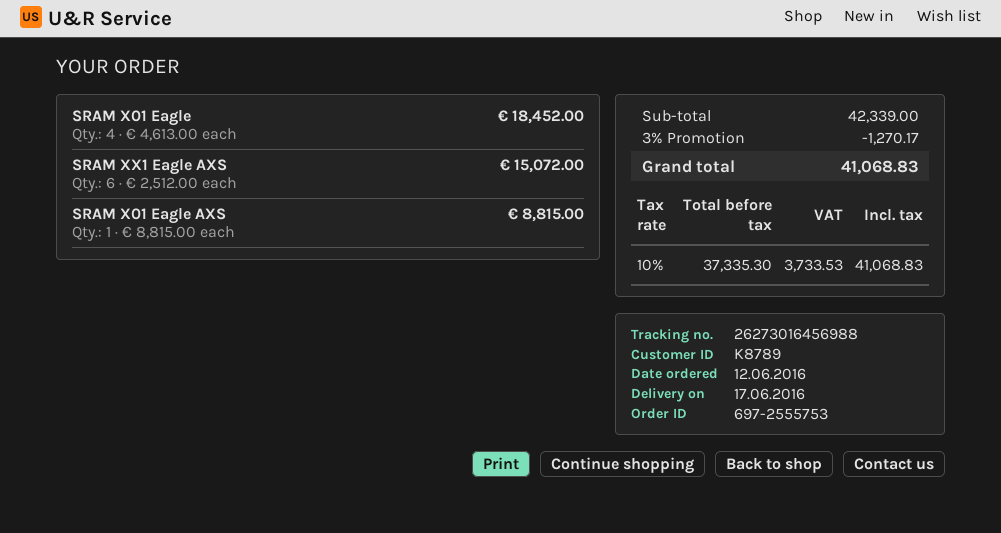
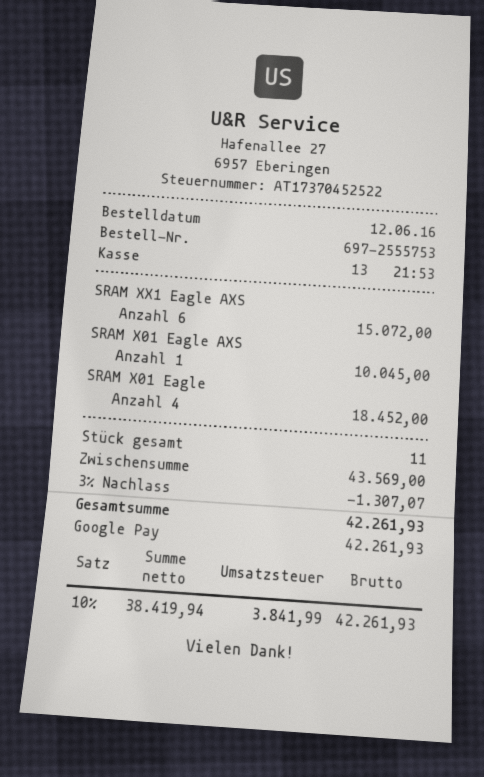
SRAM X01 Eagle AXS: 1 for 8815.00 -> 1 for 10045.00
subtotal: 42339.00 -> 43569.00
discount: 3% = 1270.17 -> 3% = 1307.07
net: 37335.30 -> 38419.94
tax: 10% = 3733.53 -> 10% = 3841.99
total: 41068.83 -> 42261.93

